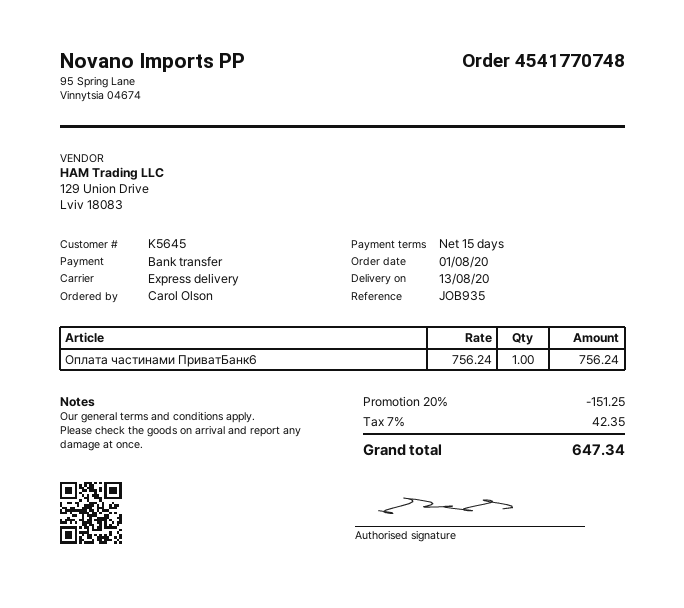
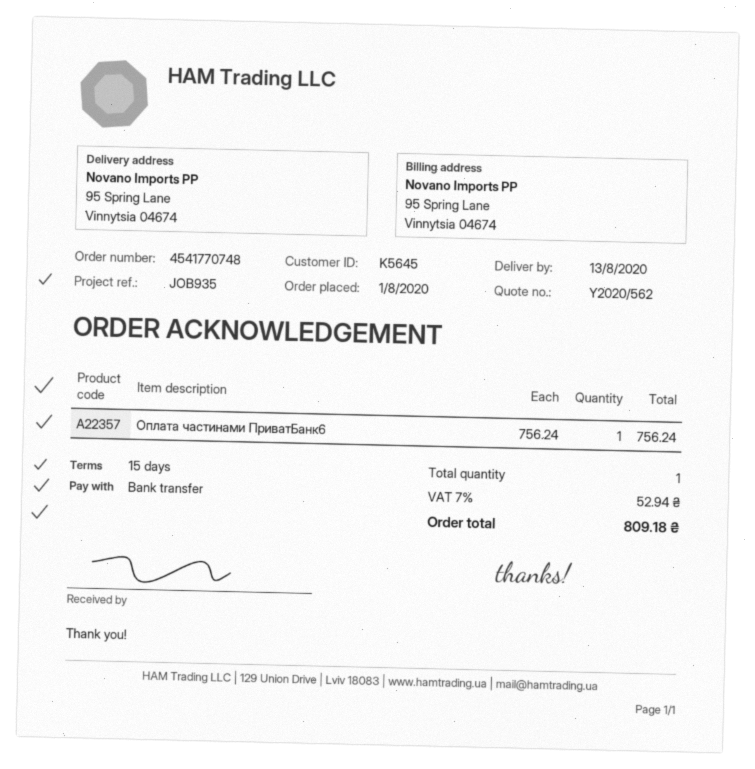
discount: 20% = 151.25 -> none
tax: 7% = 42.35 -> 7% = 52.94
total: 647.34 -> 809.18

